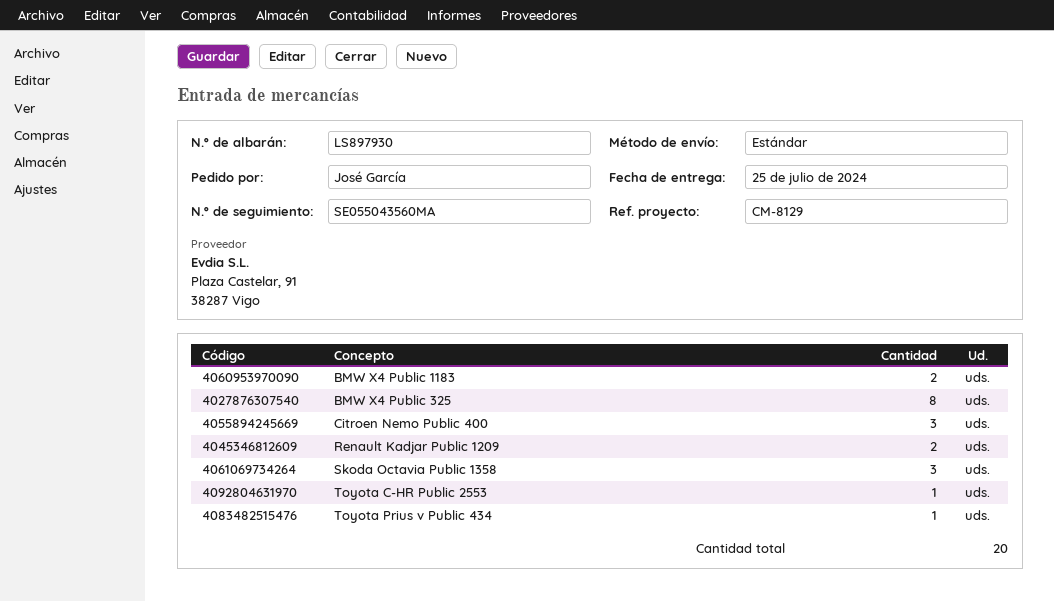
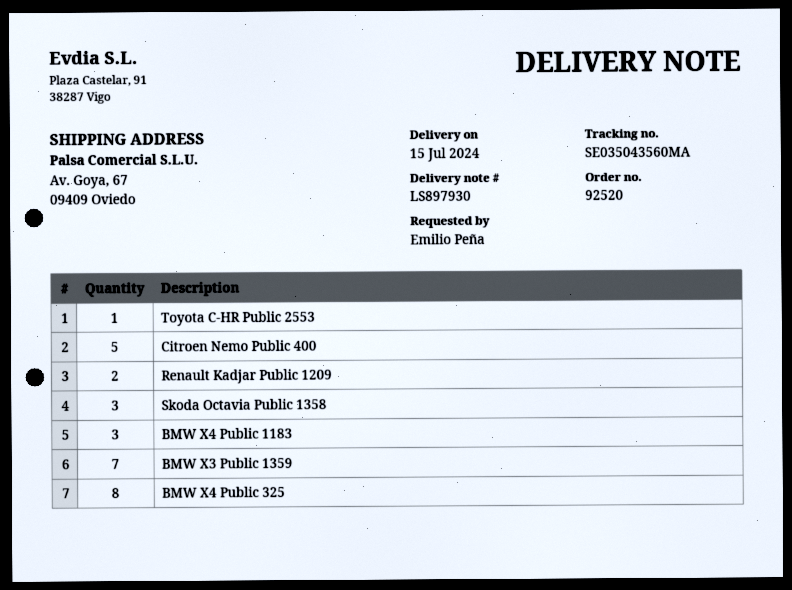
delivery date: 2024-07-25 -> 2024-07-15
ordered by: José García -> Emilio Peña
tracking number: SE055043560MA -> SE035043560MA
BMW X4 Public 1183: 2 -> 3
Citroen Nemo Public 400: 3 -> 5
Toyota Prius v Public 434: 1 -> none
BMW X3 Public 1359: none -> 7

